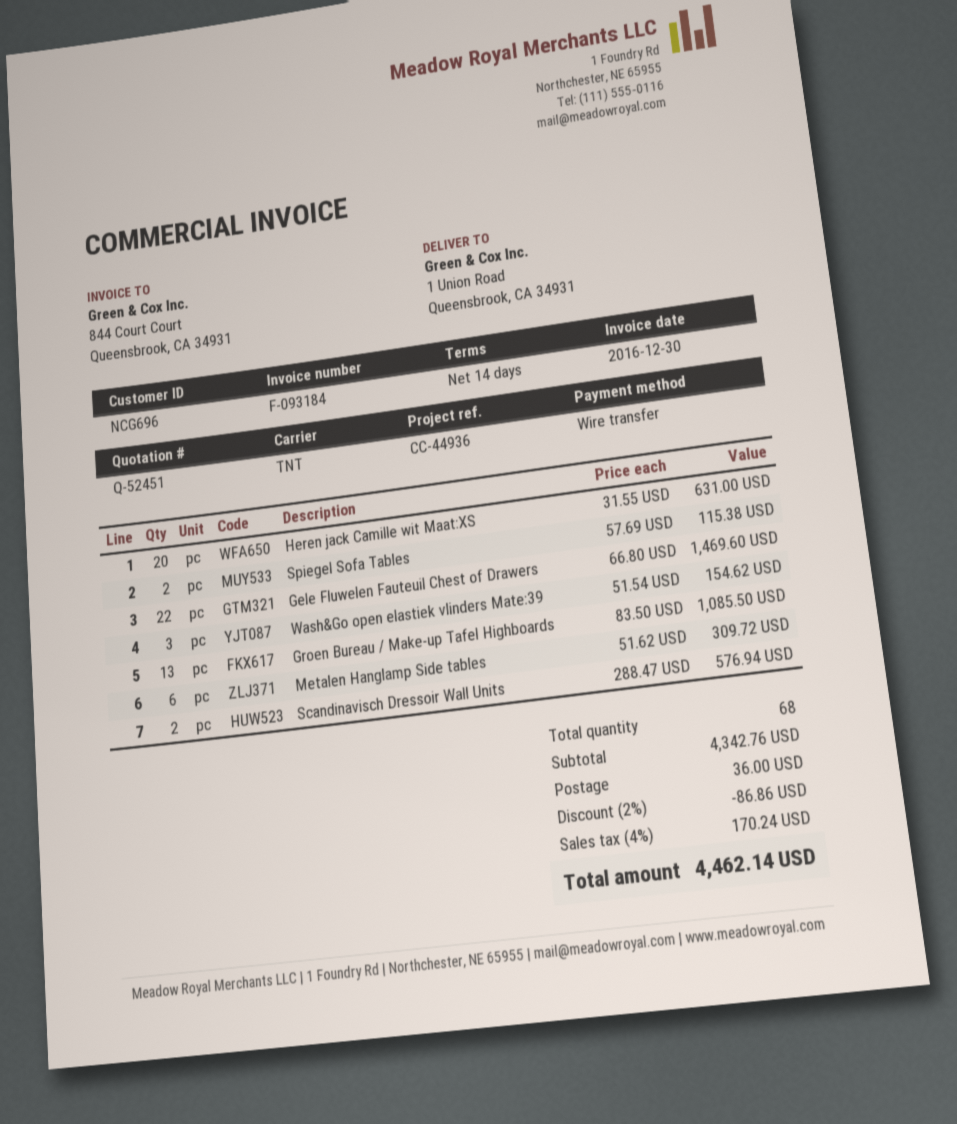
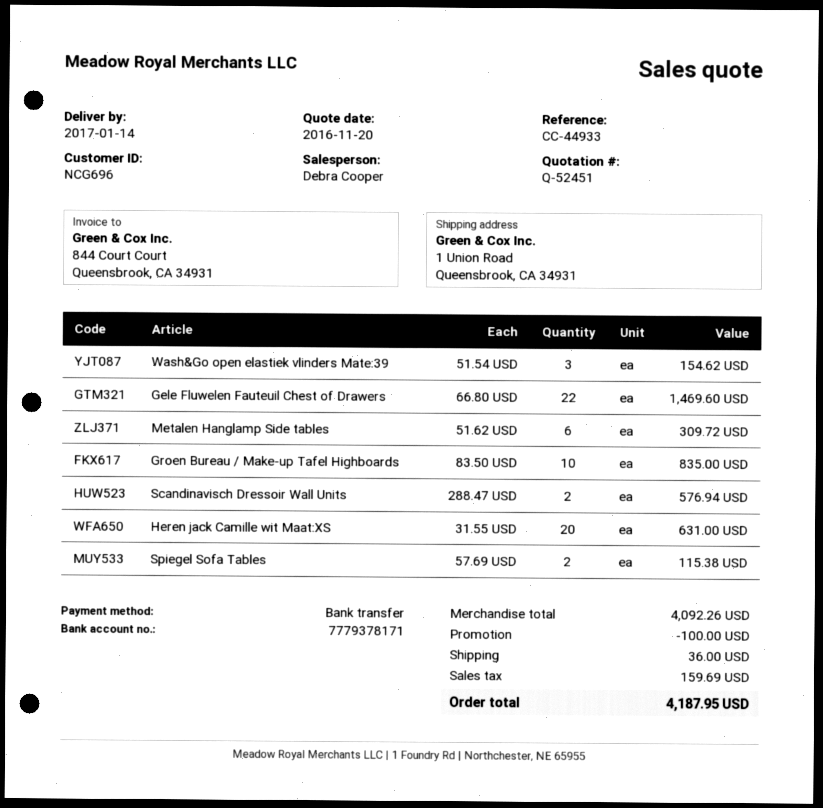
reference: CC-44936 -> CC-44933
Groen Bureau / Make-up Tafel Highboards: 13 x 83.50 = 1085.50 -> 10 x 83.50 = 835.00
subtotal: 4342.76 -> 4092.26
discount: 86.86 -> 100.00
tax: 170.24 -> 159.69
total: 4462.14 -> 4187.95

